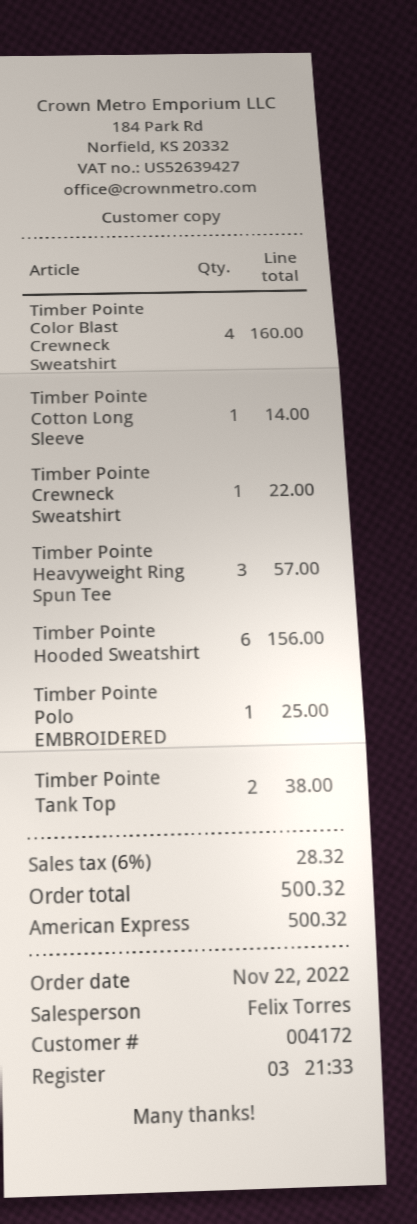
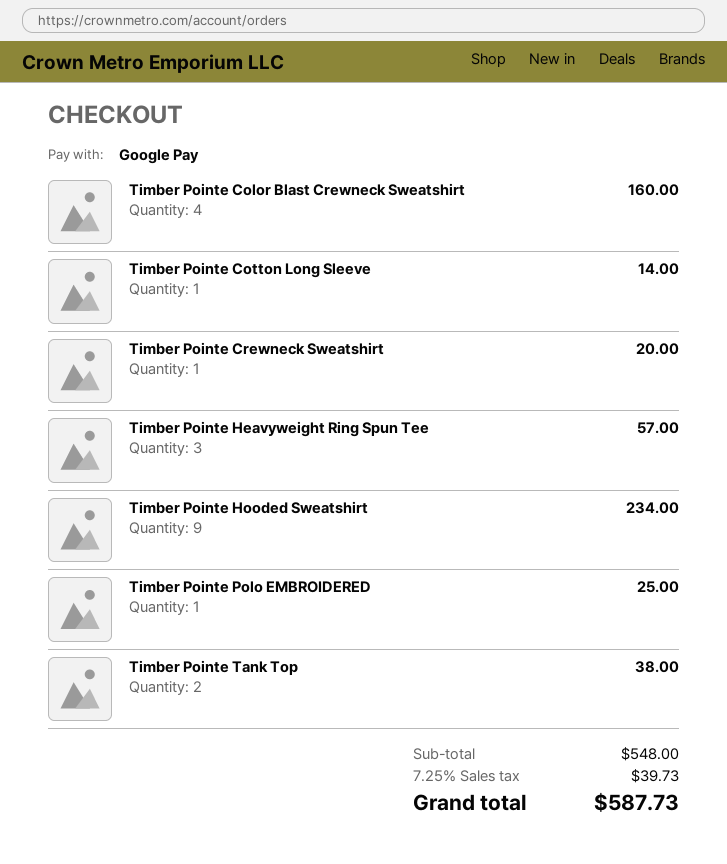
payment method: American Express -> Google Pay
Timber Pointe Crewneck Sweatshirt: 1 for 22.00 -> 1 for 20.00
Timber Pointe Hooded Sweatshirt: 6 for 156.00 -> 9 for 234.00
tax: 6% = 28.32 -> 7.25% = 39.73
total: 500.32 -> 587.73

